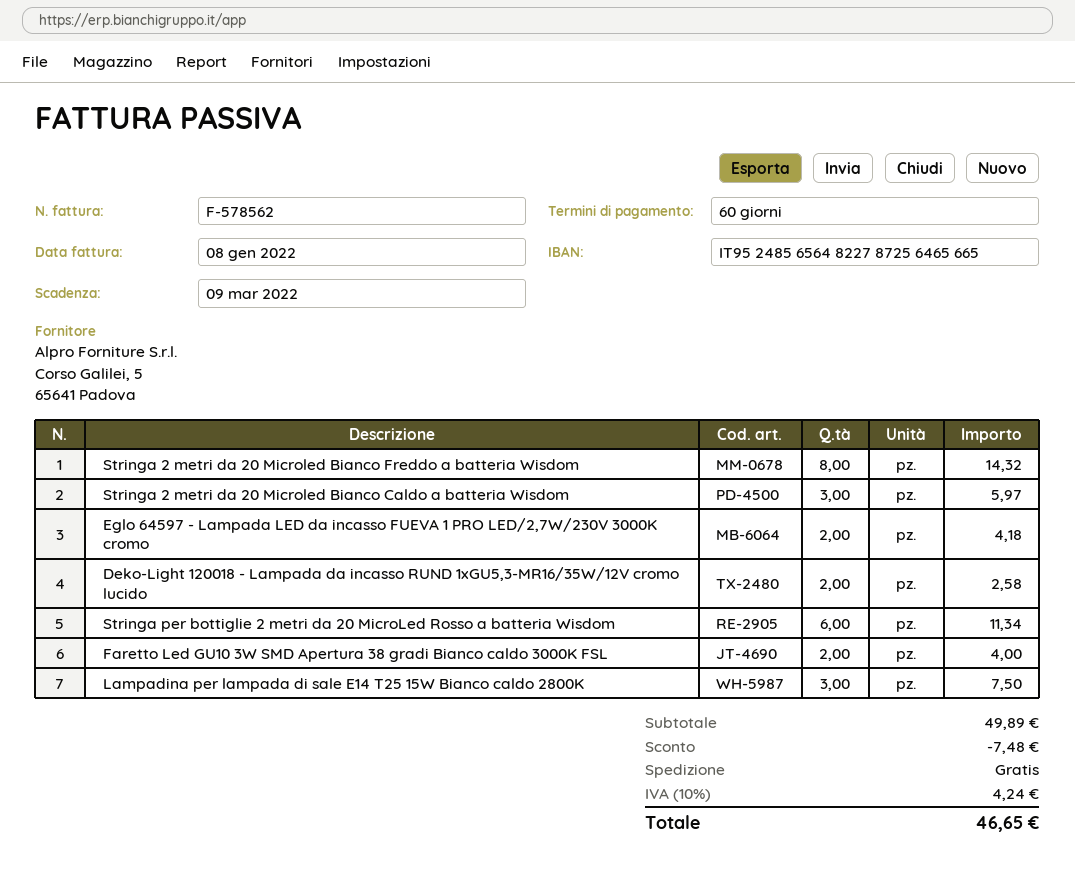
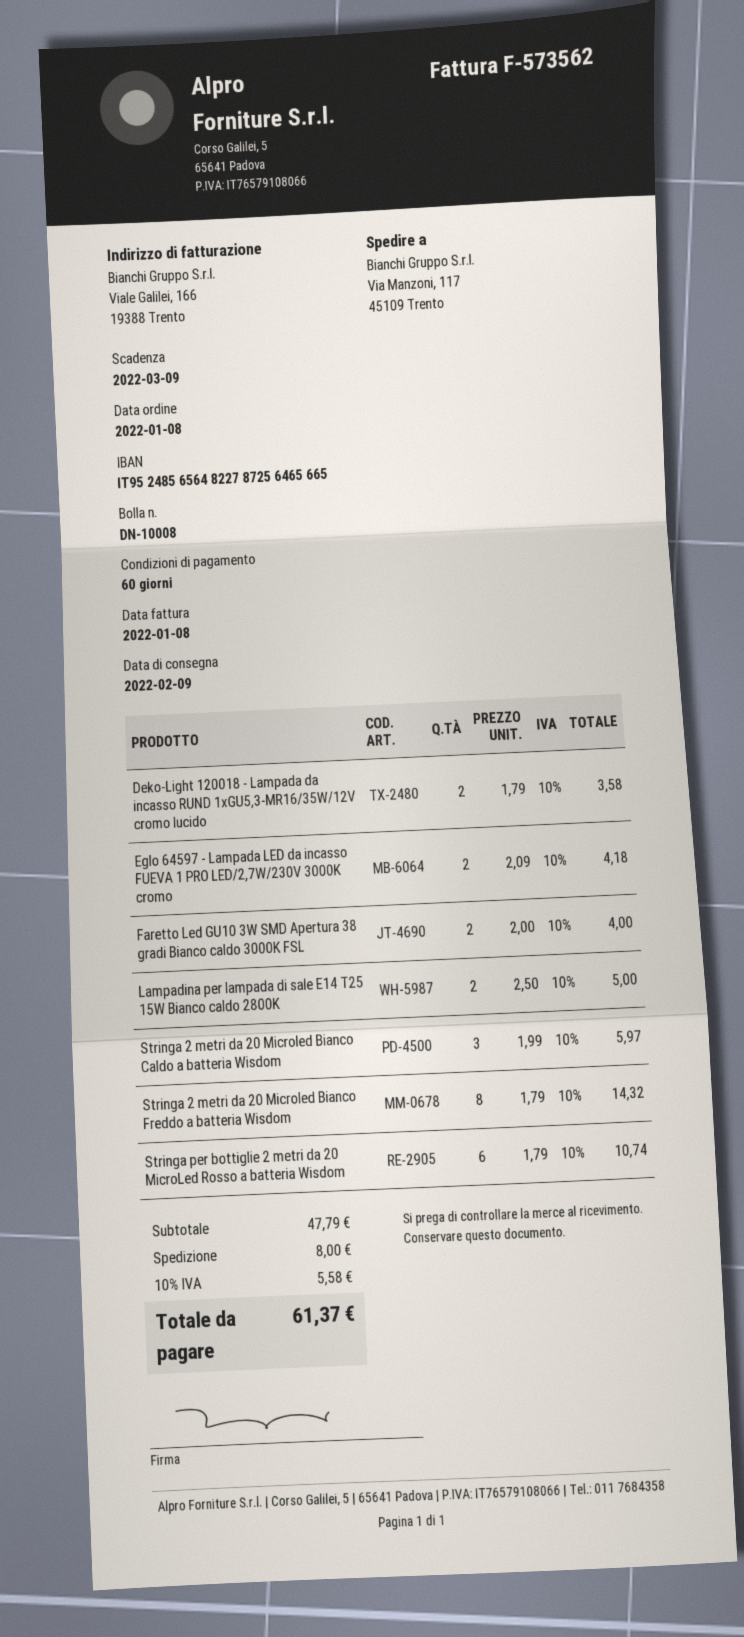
invoice number: F-578562 -> F-573562
Deko-Light 120018 - Lampada da incasso RUND 1xGU5,3-MR16/35W/12V cromo lucido: 2 for 2.58 -> 2 for 3.58
Stringa per bottiglie 2 metri da 20 MicroLed Rosso a batteria Wisdom: 6 for 11.34 -> 6 for 10.74
Lampadina per lampada di sale E14 T25 15W Bianco caldo 2800K: 3 for 7.50 -> 2 for 5.00
subtotal: 49.89 -> 47.79
discount: 7.48 -> none
shipping: 0.00 -> 8.00
tax: 10% = 4.24 -> 10% = 5.58
total: 46.65 -> 61.37

